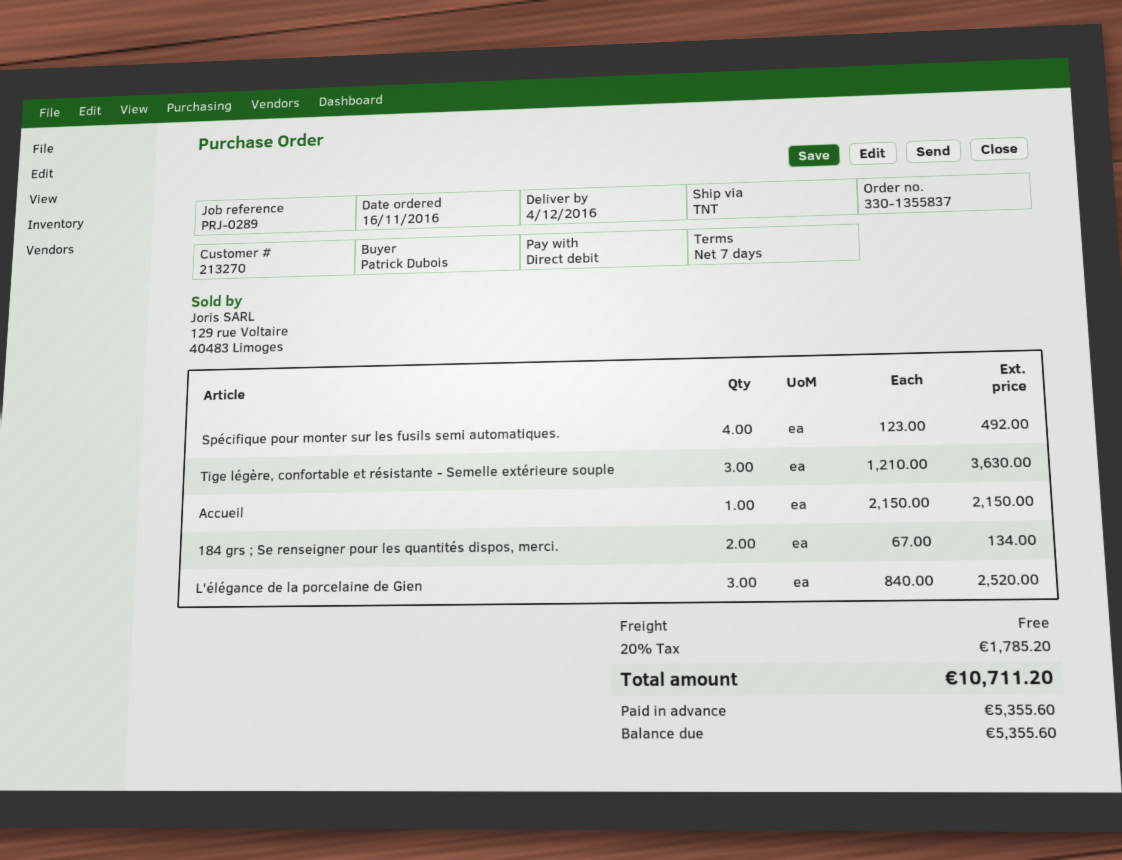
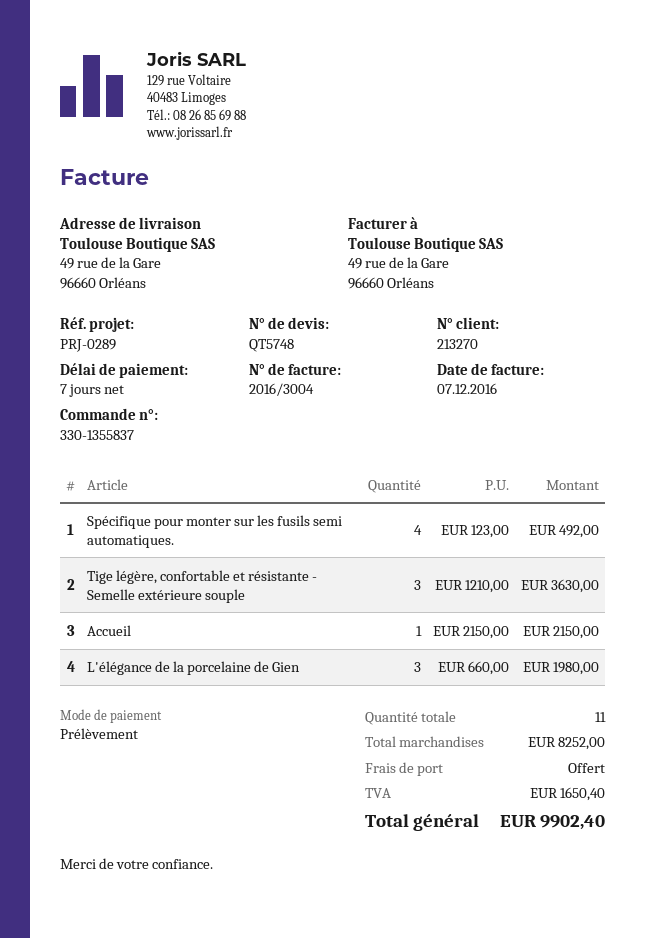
184 grs ; Se renseigner pour les quantités dispos, merci.: 2 x 67.00 = 134.00 -> none
L'élégance de la porcelaine de Gien: 3 x 840.00 = 2520.00 -> 3 x 660.00 = 1980.00
tax: 1785.20 -> 1650.40
total: 10711.20 -> 9902.40

